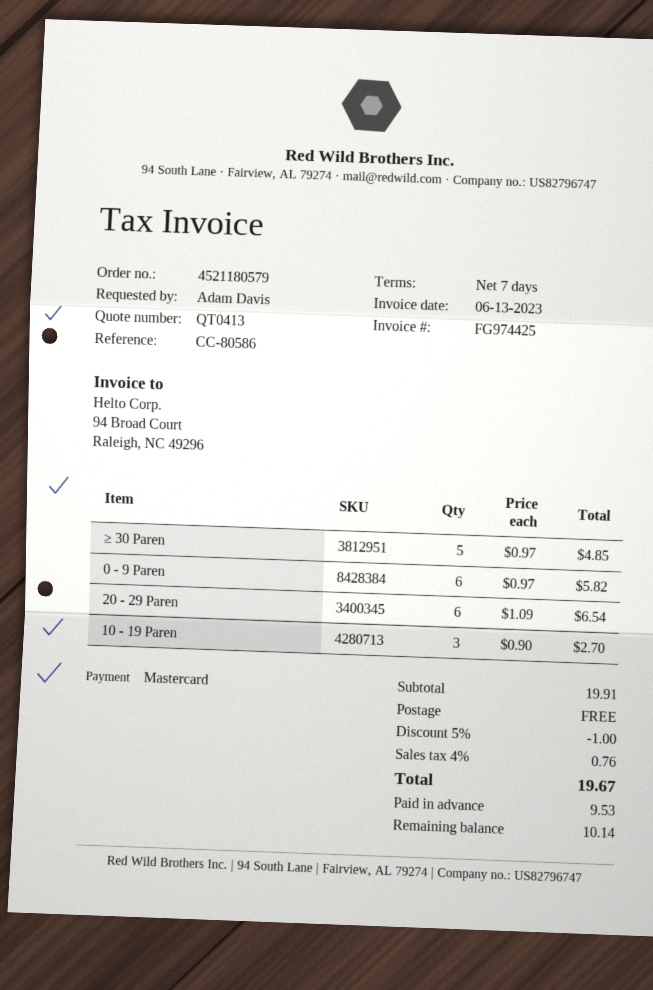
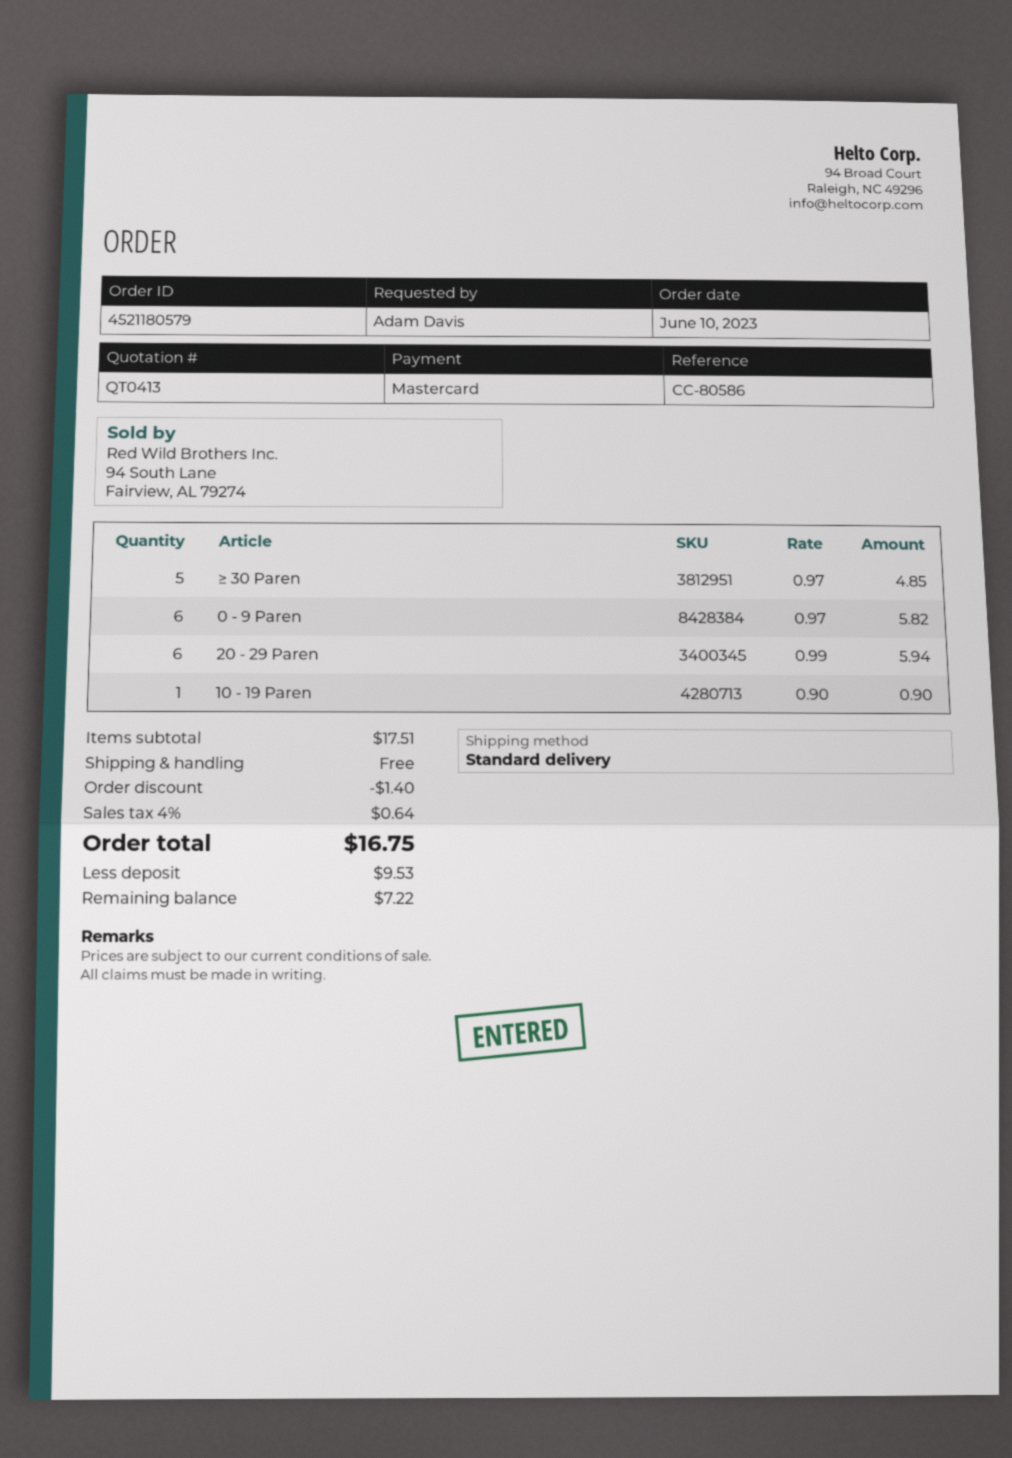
20 - 29 Paren: 6 x 1.09 = 6.54 -> 6 x 0.99 = 5.94
10 - 19 Paren: 3 x 0.90 = 2.70 -> 1 x 0.90 = 0.90
subtotal: 19.91 -> 17.51
discount: 1.00 -> 1.40
tax: 4% = 0.76 -> 4% = 0.64
total: 19.67 -> 16.75
balance: 10.14 -> 7.22

